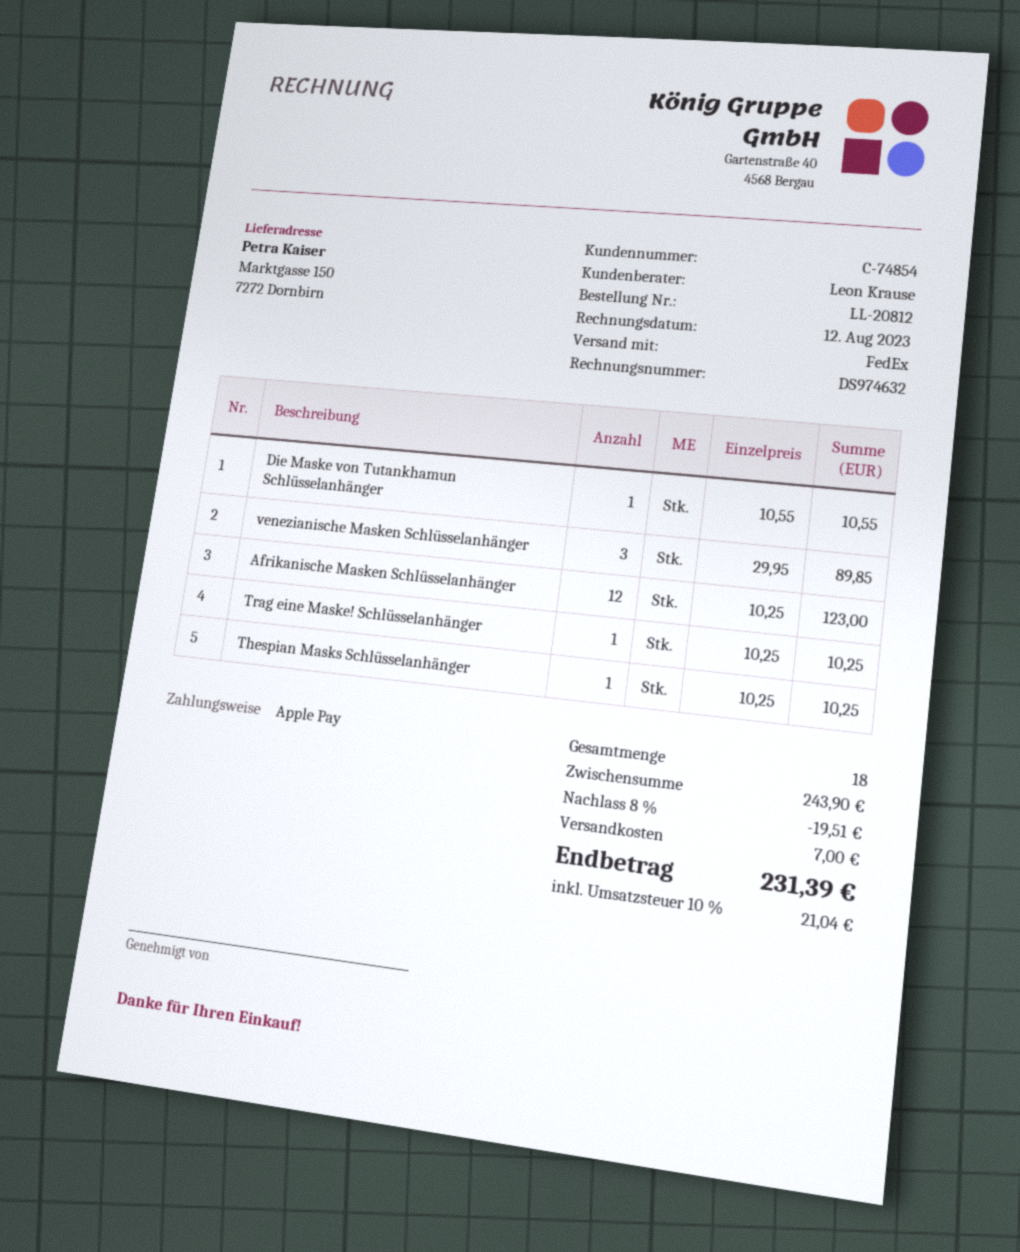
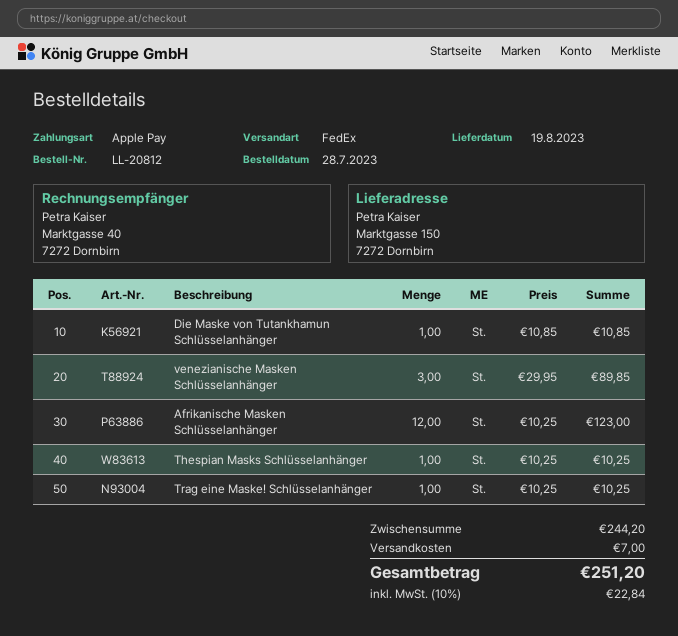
Die Maske von Tutankhamun Schlüsselanhänger: 1 x 10.55 = 10.55 -> 1 x 10.85 = 10.85
subtotal: 243.90 -> 244.20
discount: 8% = 19.51 -> none
tax: 10% = 21.04 -> 10% = 22.84
total: 231.39 -> 251.20

